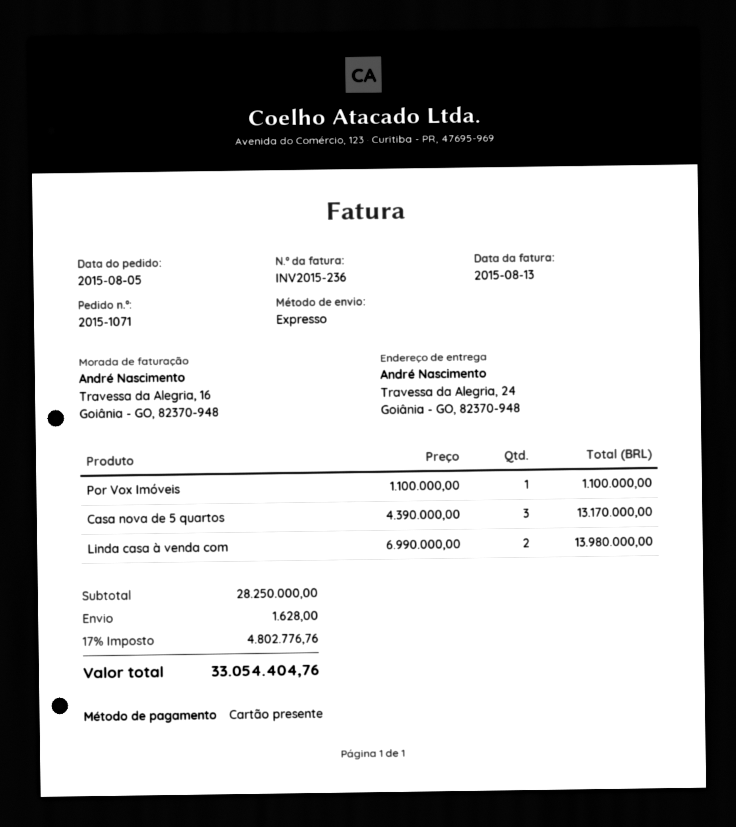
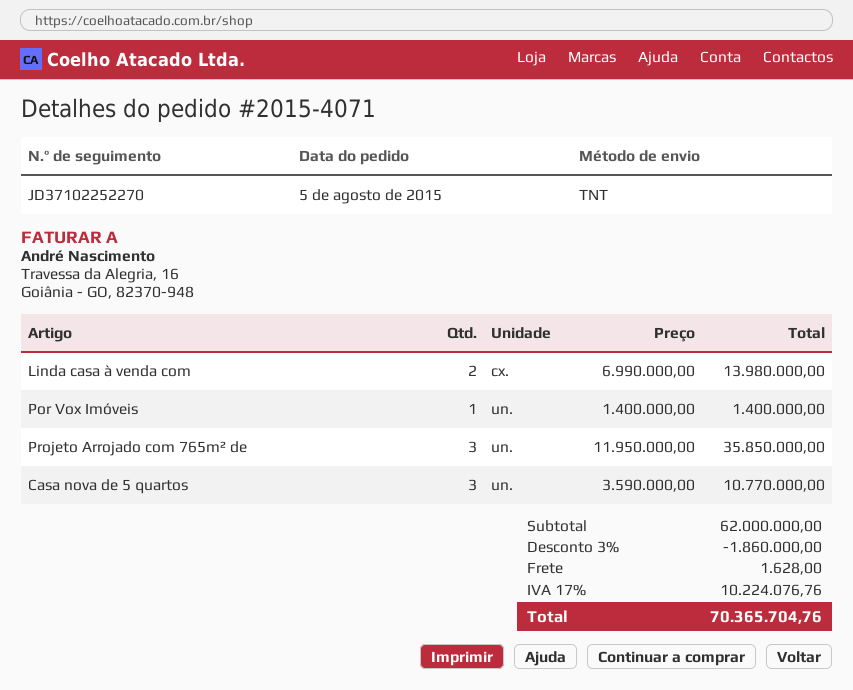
order number: 2015-1071 -> 2015-4071
shipping method: express -> TNT
Por Vox Imóveis: 1 x 1100000.00 = 1100000.00 -> 1 x 1400000.00 = 1400000.00
Casa nova de 5 quartos: 3 x 4390000.00 = 13170000.00 -> 3 x 3590000.00 = 10770000.00
Projeto Arrojado com 765m² de: none -> 3 x 11950000.00 = 35850000.00
subtotal: 28250000.00 -> 62000000.00
discount: none -> 3% = 1860000.00
tax: 17% = 4802776.76 -> 17% = 10224076.76
total: 33054404.76 -> 70365704.76

